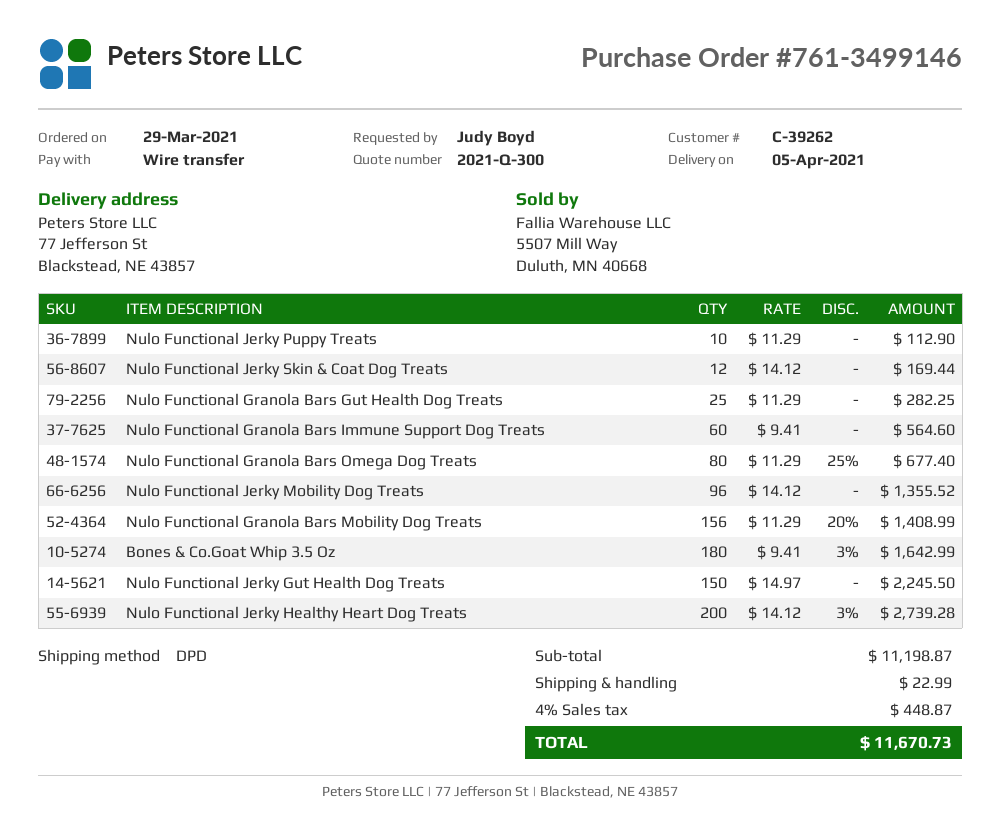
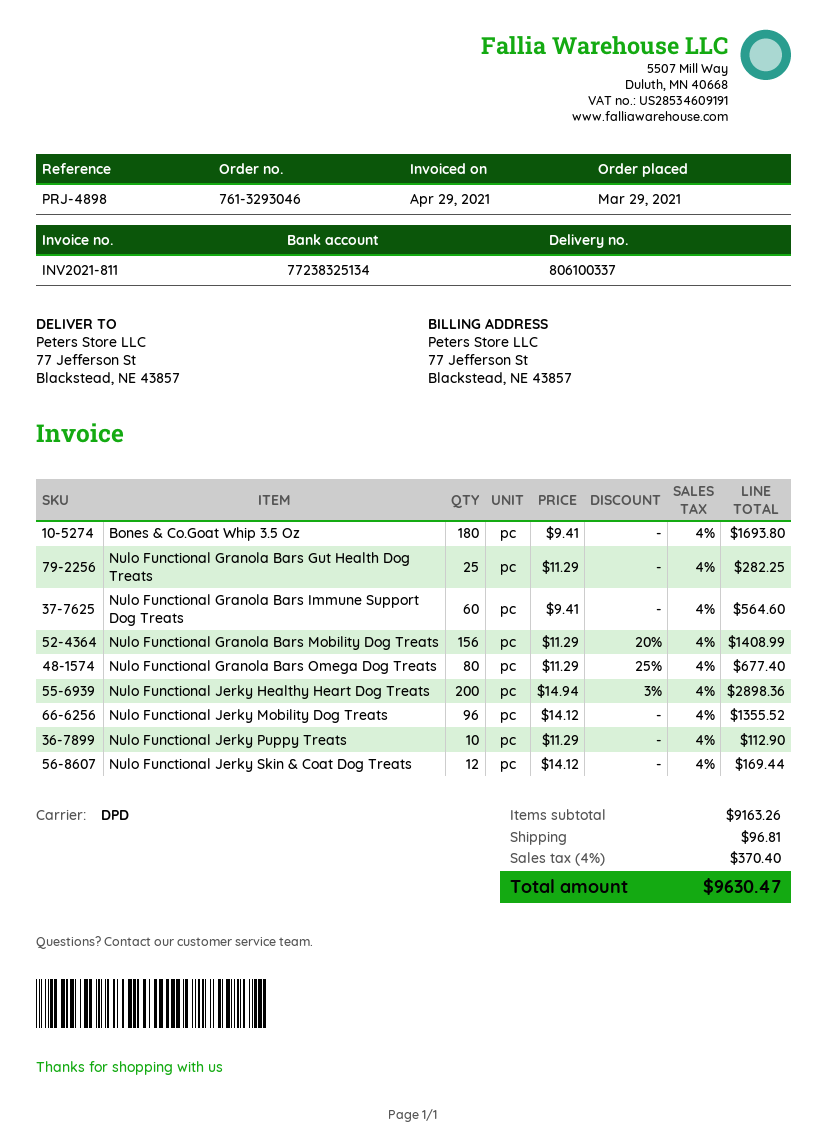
order number: 761-3499146 -> 761-3293046
Bones & Co.Goat Whip 3.5 Oz: 180 x 9.41 - 3% = 1642.99 -> 180 x 9.41 = 1693.80
Nulo Functional Jerky Gut Health Dog Treats: 150 x 14.97 = 2245.50 -> none
Nulo Functional Jerky Healthy Heart Dog Treats: 200 x 14.12 - 3% = 2739.28 -> 200 x 14.94 - 3% = 2898.36
subtotal: 11198.87 -> 9163.26
shipping: 22.99 -> 96.81
tax: 4% = 448.87 -> 4% = 370.40
total: 11670.73 -> 9630.47

